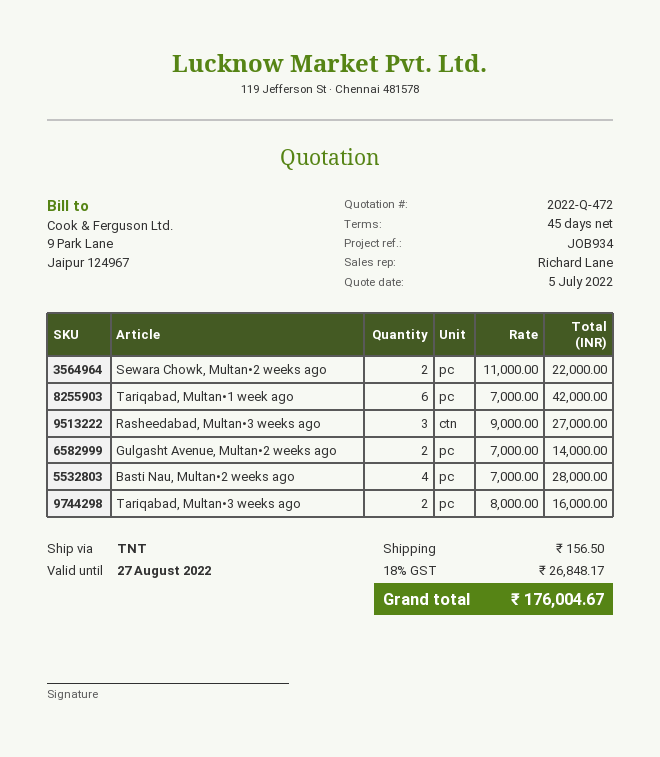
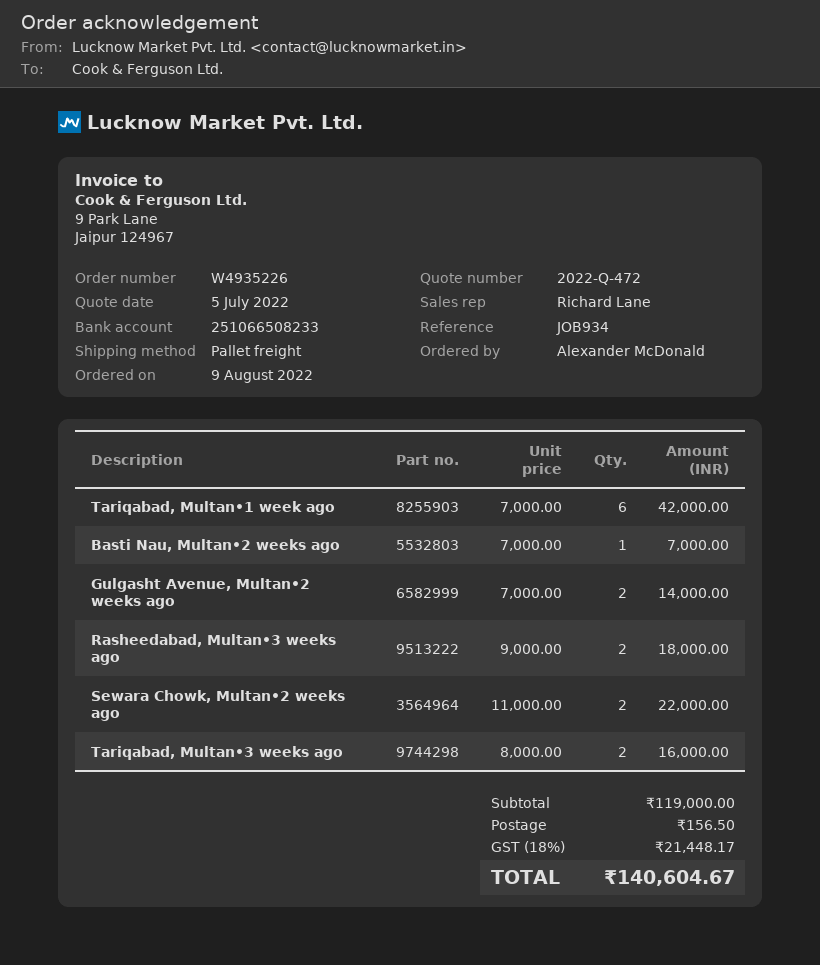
shipping method: TNT -> pallet freight
Rasheedabad, Multan•3 weeks ago: 3 x 9000.00 = 27000.00 -> 2 x 9000.00 = 18000.00
Basti Nau, Multan•2 weeks ago: 4 x 7000.00 = 28000.00 -> 1 x 7000.00 = 7000.00
tax: 18% = 26848.17 -> 18% = 21448.17
total: 176004.67 -> 140604.67

